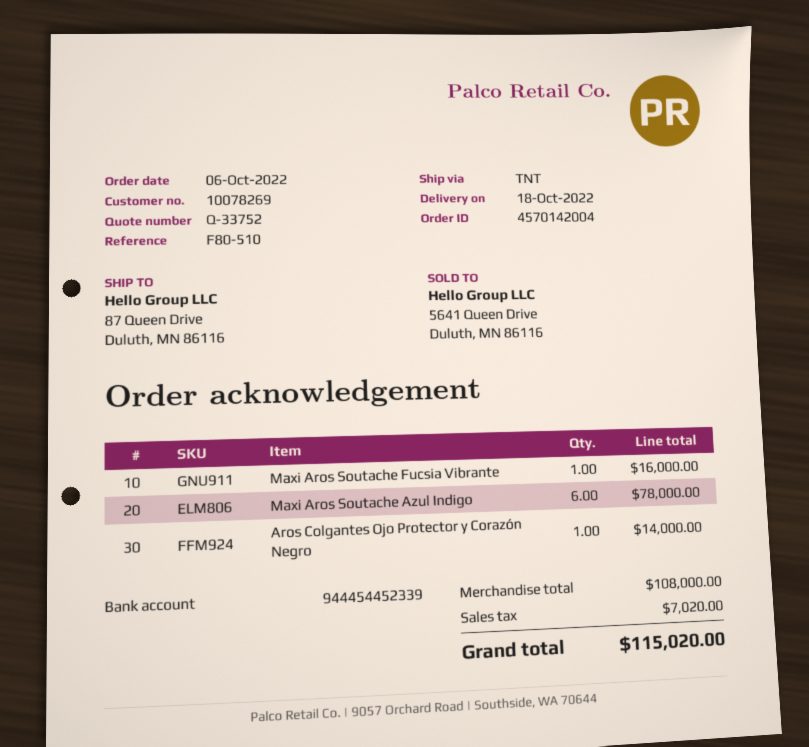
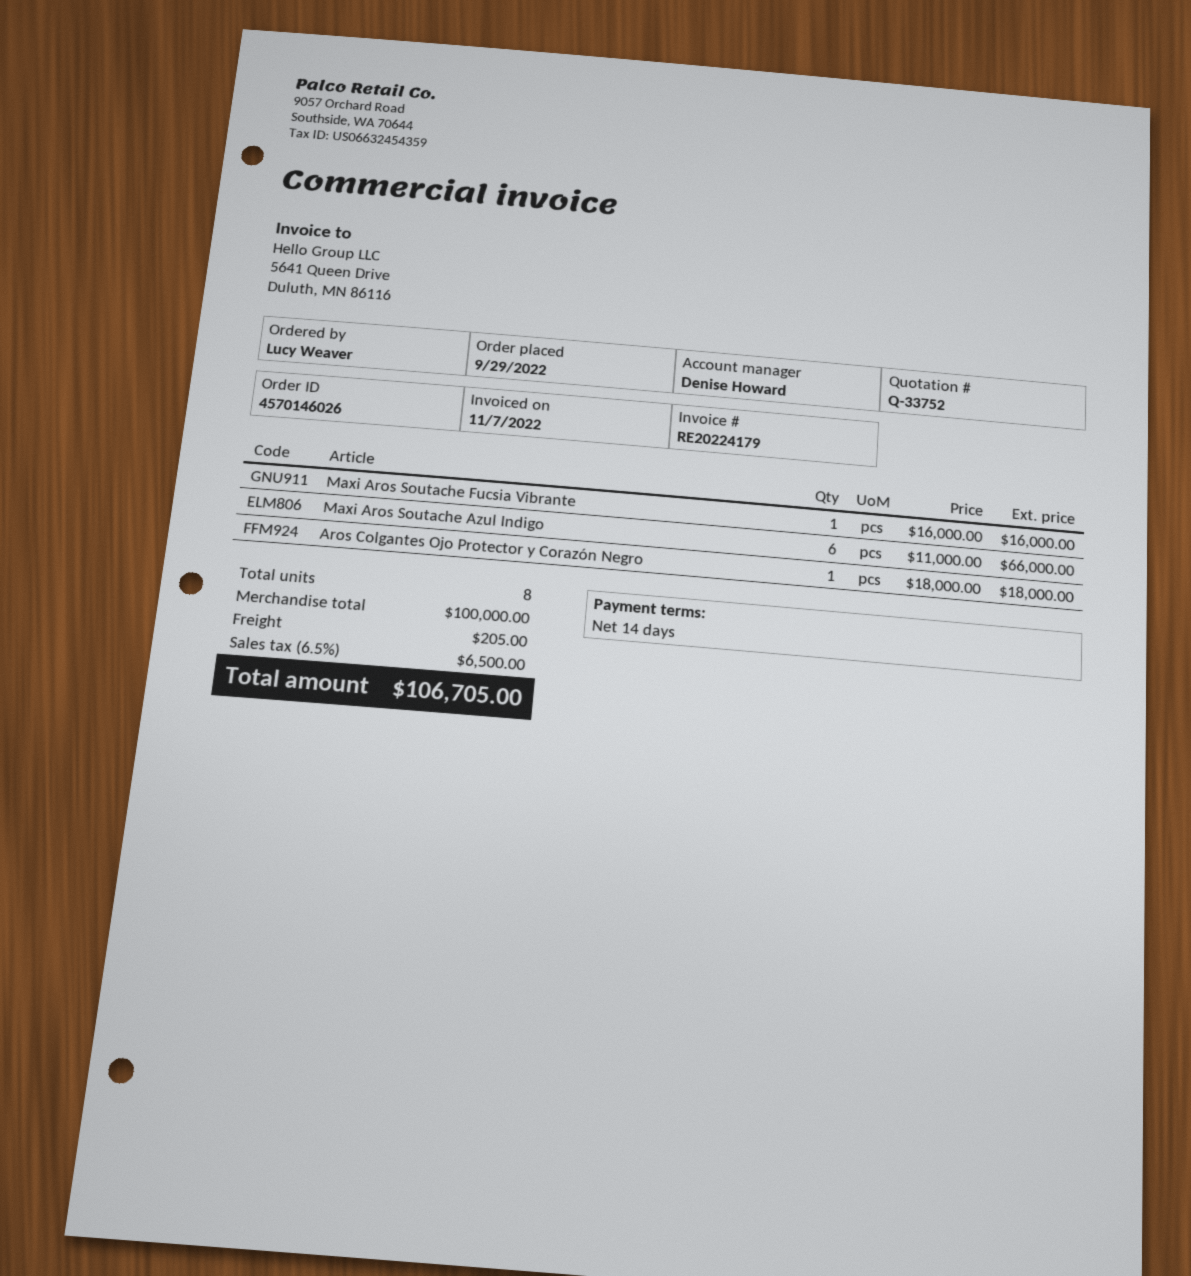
order number: 4570142004 -> 4570146026
order date: 2022-10-06 -> 2022-09-29
Maxi Aros Soutache Azul Indigo: 6 for 78000.00 -> 6 for 66000.00
Aros Colgantes Ojo Protector y Corazón Negro: 1 for 14000.00 -> 1 for 18000.00
subtotal: 108000.00 -> 100000.00
shipping: none -> 205.00
tax: 7020.00 -> 6500.00
total: 115020.00 -> 106705.00

